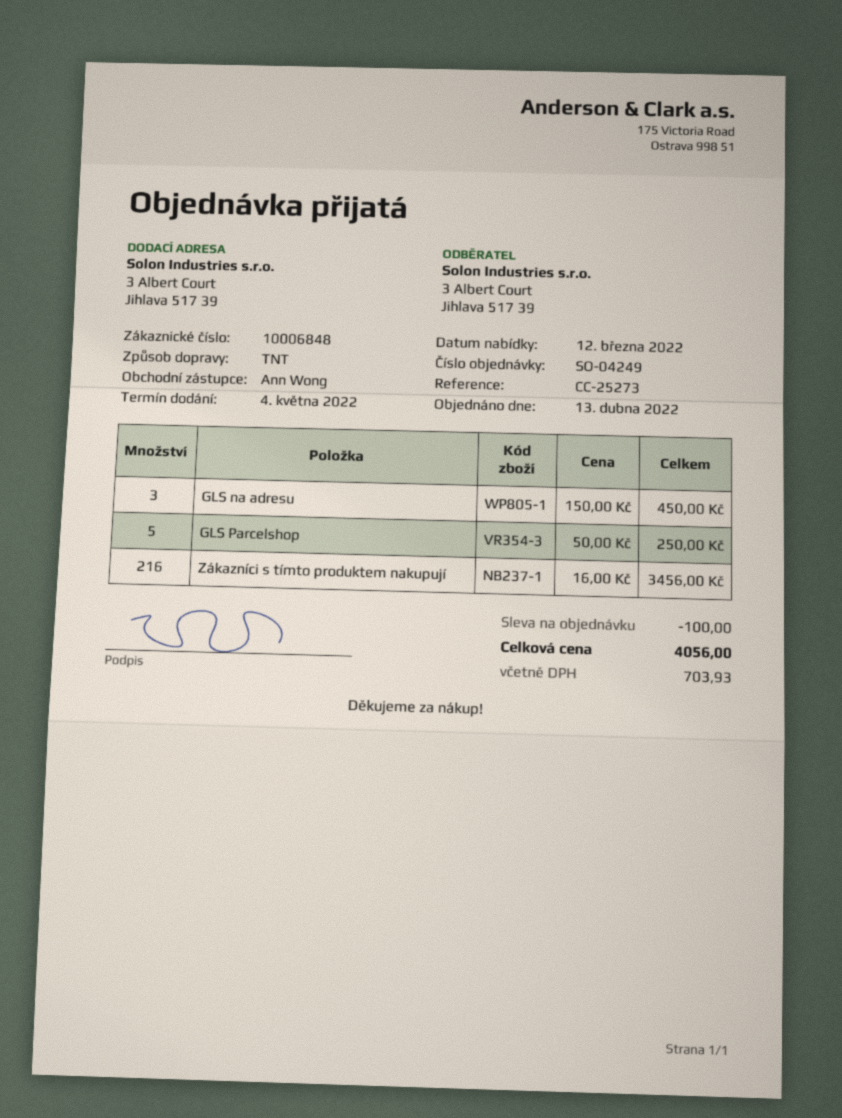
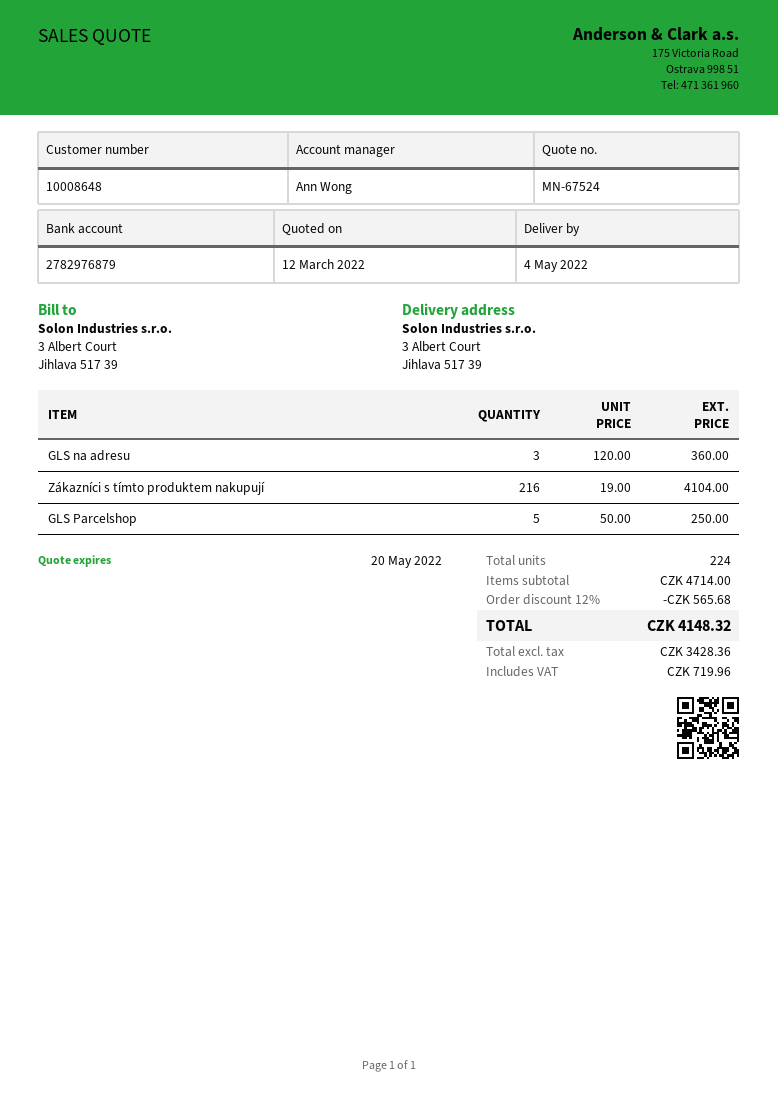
customer number: 10006848 -> 10008648
GLS na adresu: 3 x 150.00 = 450.00 -> 3 x 120.00 = 360.00
Zákazníci s tímto produktem nakupují: 216 x 16.00 = 3456.00 -> 216 x 19.00 = 4104.00
discount: 100.00 -> 565.68
tax: 703.93 -> 719.96
total: 4056.00 -> 4148.32

